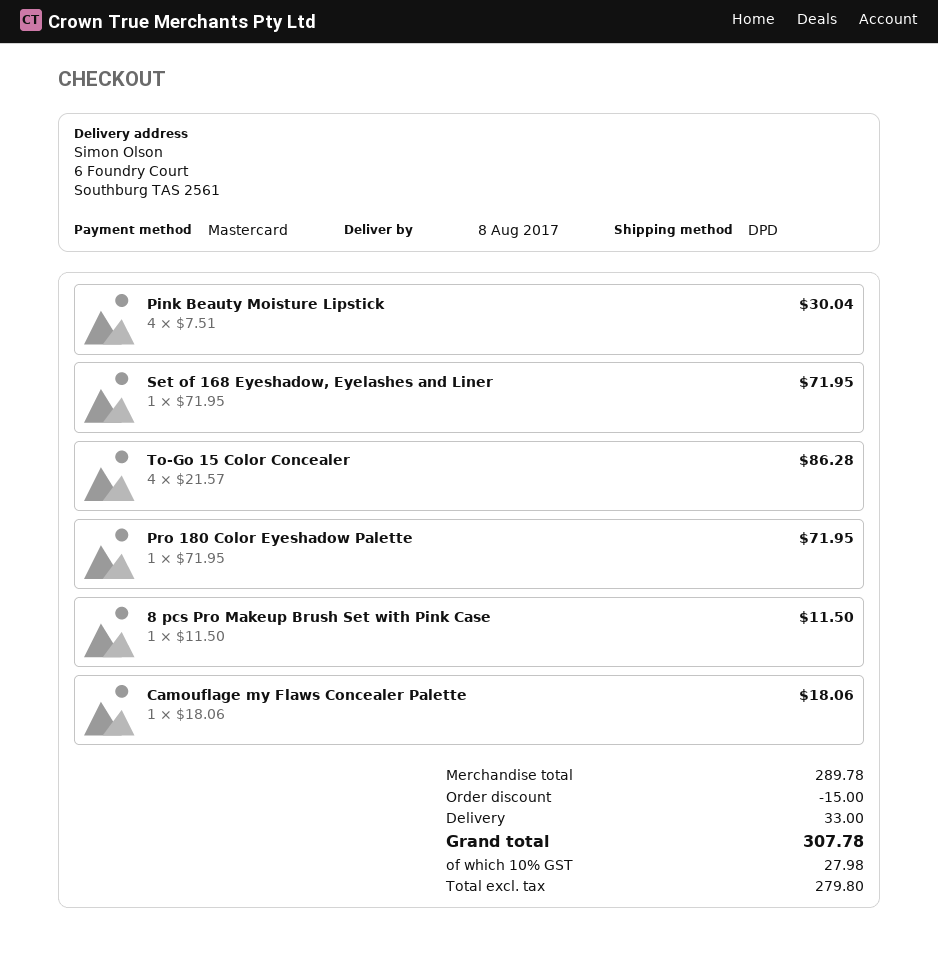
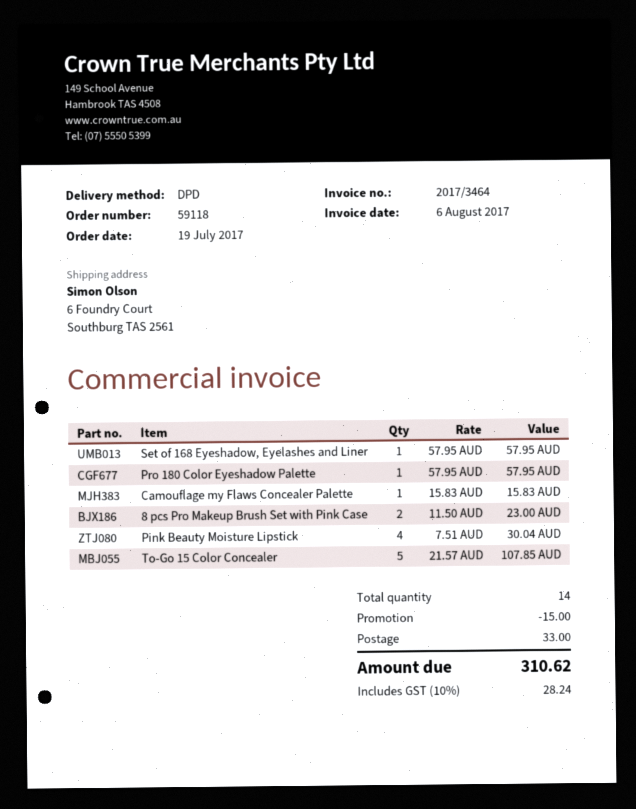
Set of 168 Eyeshadow, Eyelashes and Liner: 1 x 71.95 = 71.95 -> 1 x 57.95 = 57.95
To-Go 15 Color Concealer: 4 x 21.57 = 86.28 -> 5 x 21.57 = 107.85
Pro 180 Color Eyeshadow Palette: 1 x 71.95 = 71.95 -> 1 x 57.95 = 57.95
8 pcs Pro Makeup Brush Set with Pink Case: 1 x 11.50 = 11.50 -> 2 x 11.50 = 23.00
Camouflage my Flaws Concealer Palette: 1 x 18.06 = 18.06 -> 1 x 15.83 = 15.83
tax: 10% = 27.98 -> 10% = 28.24
total: 307.78 -> 310.62

